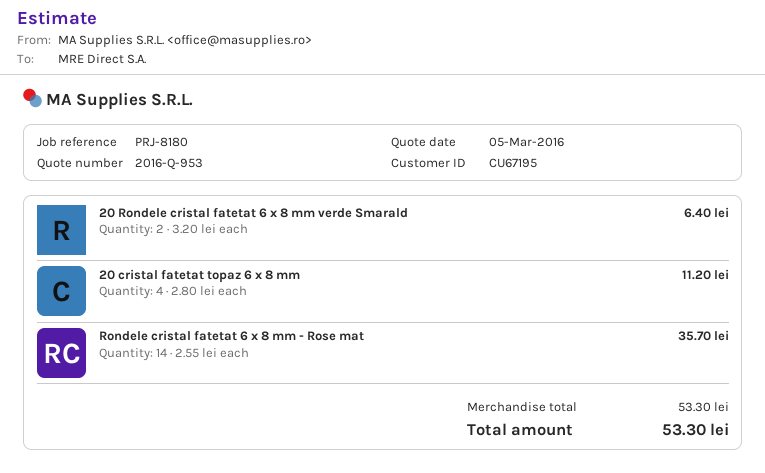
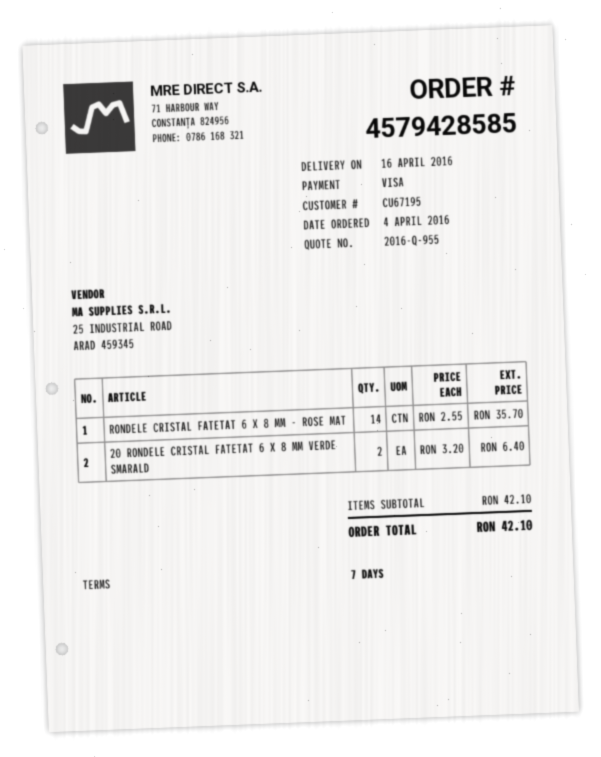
quote number: 2016-Q-953 -> 2016-Q-955
20 cristal fatetat topaz 6 x 8 mm: 4 x 2.80 = 11.20 -> none
subtotal: 53.30 -> 42.10
total: 53.30 -> 42.10

